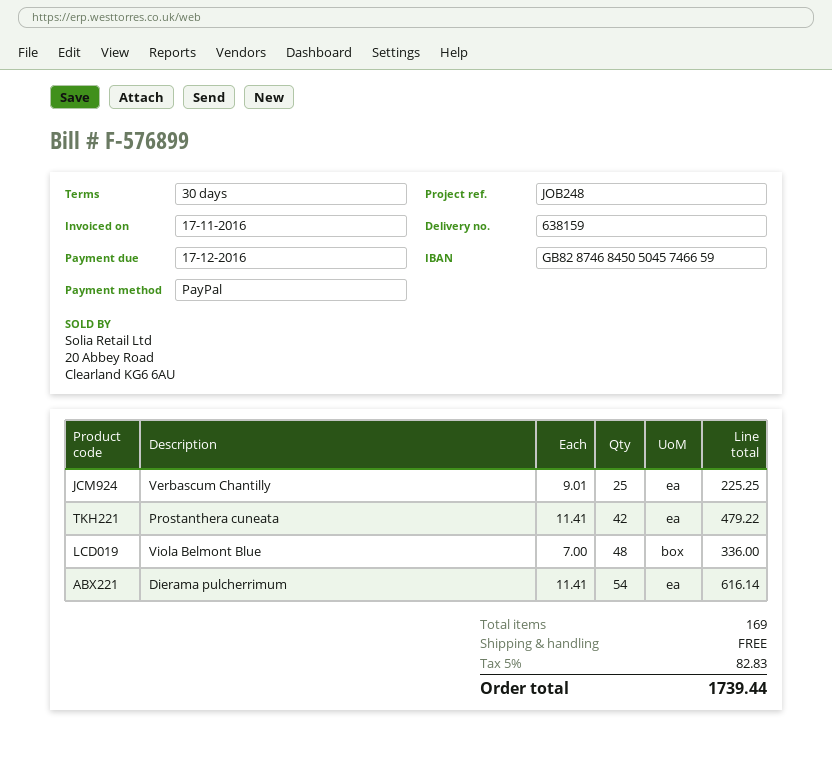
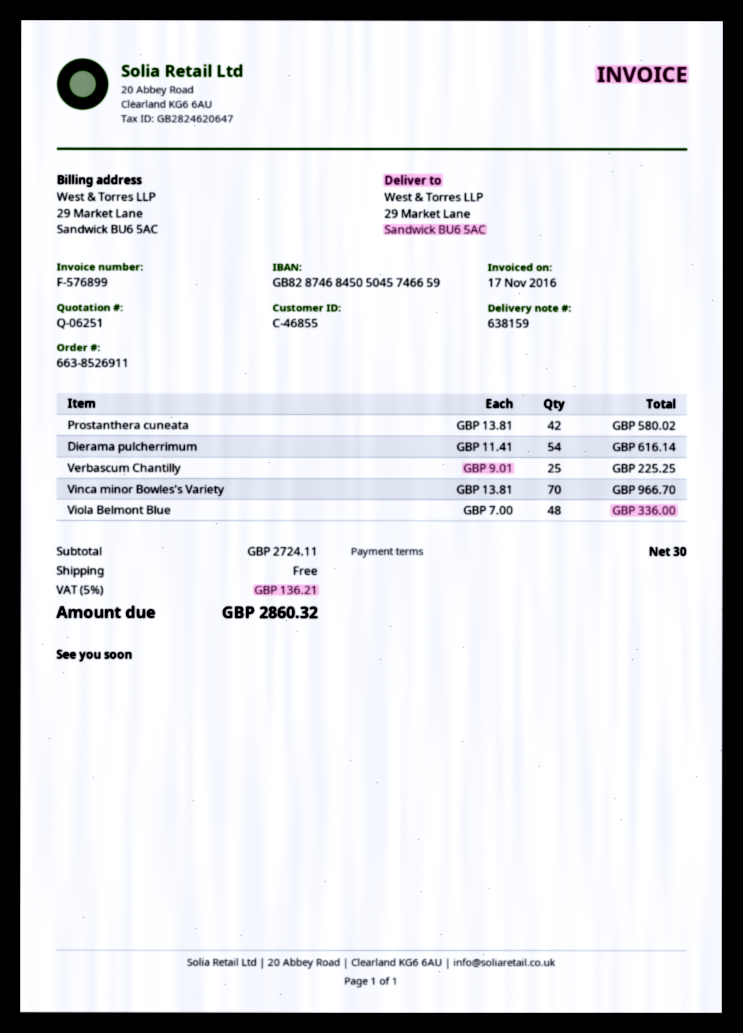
Prostanthera cuneata: 42 x 11.41 = 479.22 -> 42 x 13.81 = 580.02
Vinca minor Bowles's Variety: none -> 70 x 13.81 = 966.70
tax: 5% = 82.83 -> 5% = 136.21
total: 1739.44 -> 2860.32

